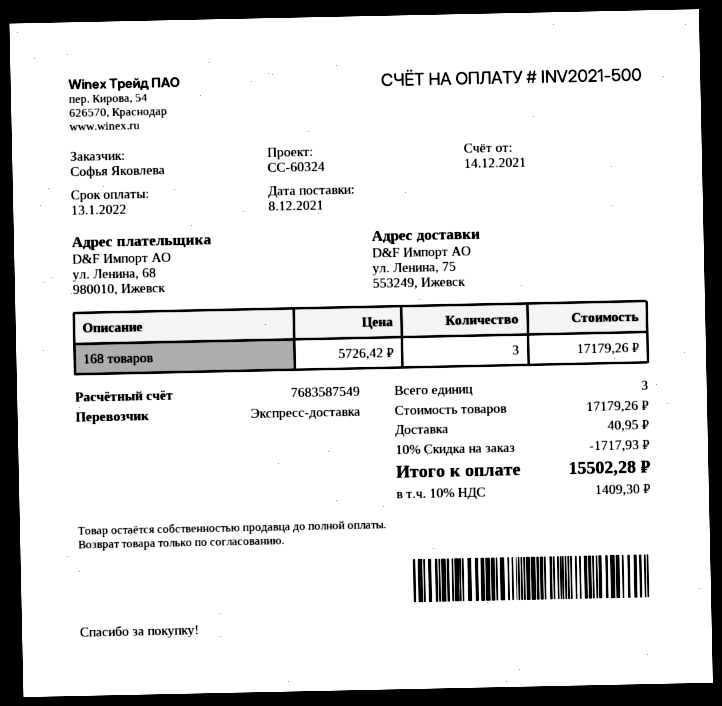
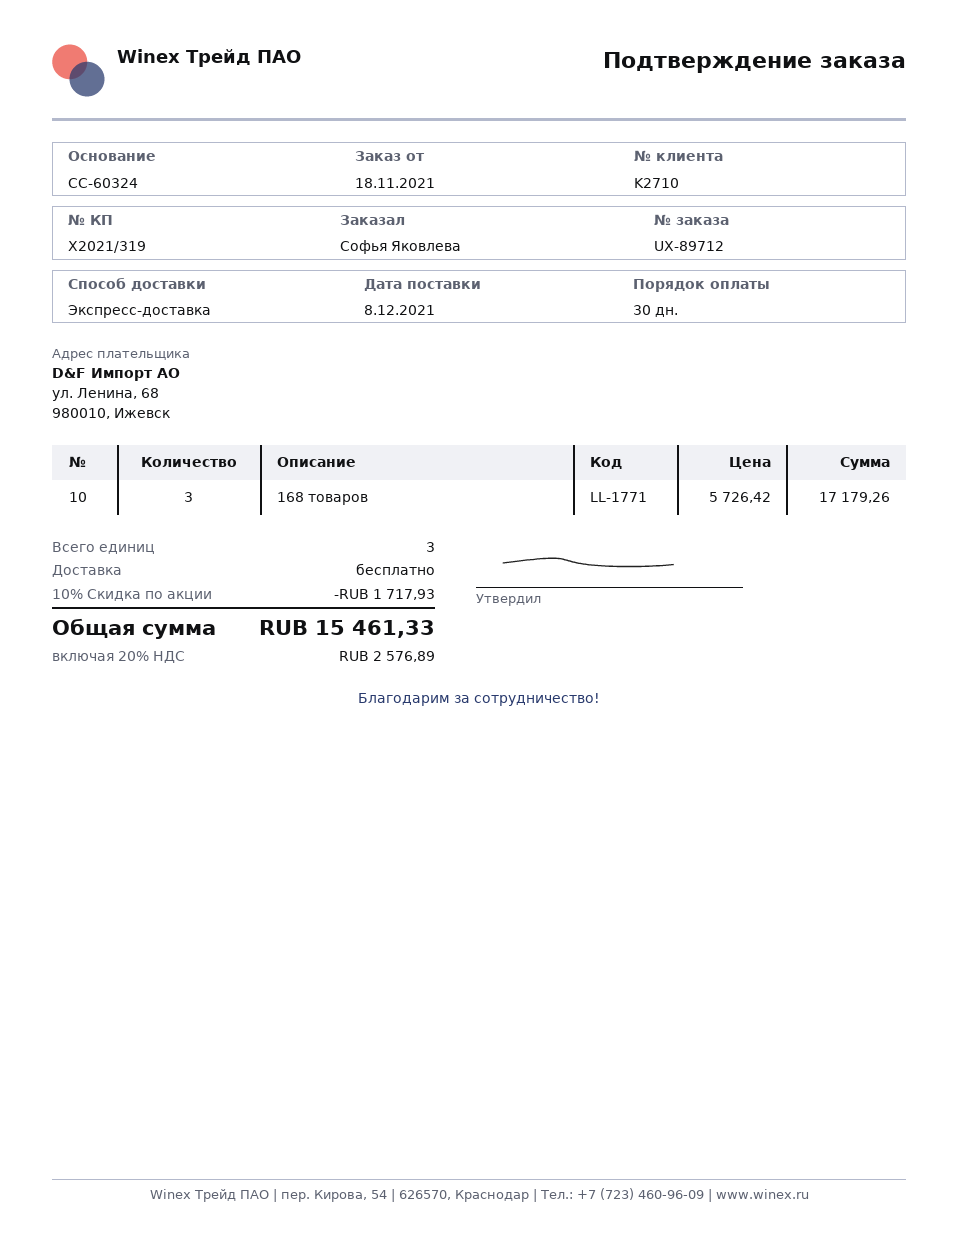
shipping: 40.95 -> 0.00
tax: 10% = 1409.30 -> 20% = 2576.89
total: 15502.28 -> 15461.33

